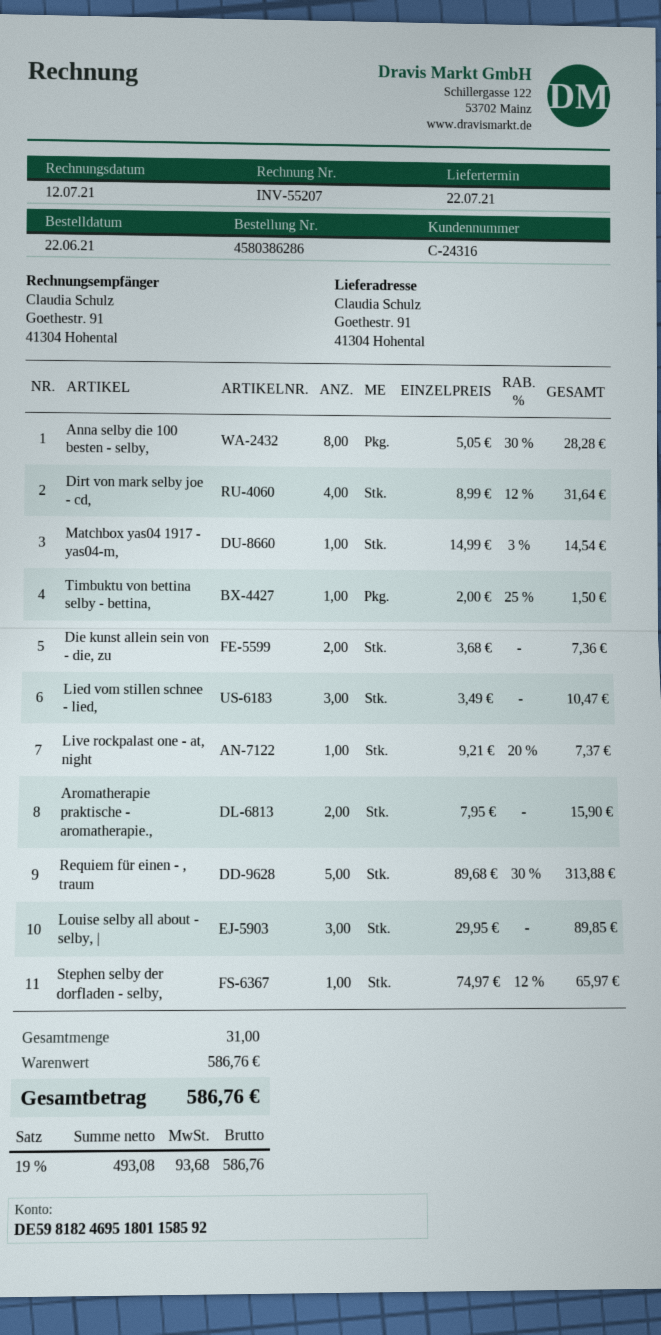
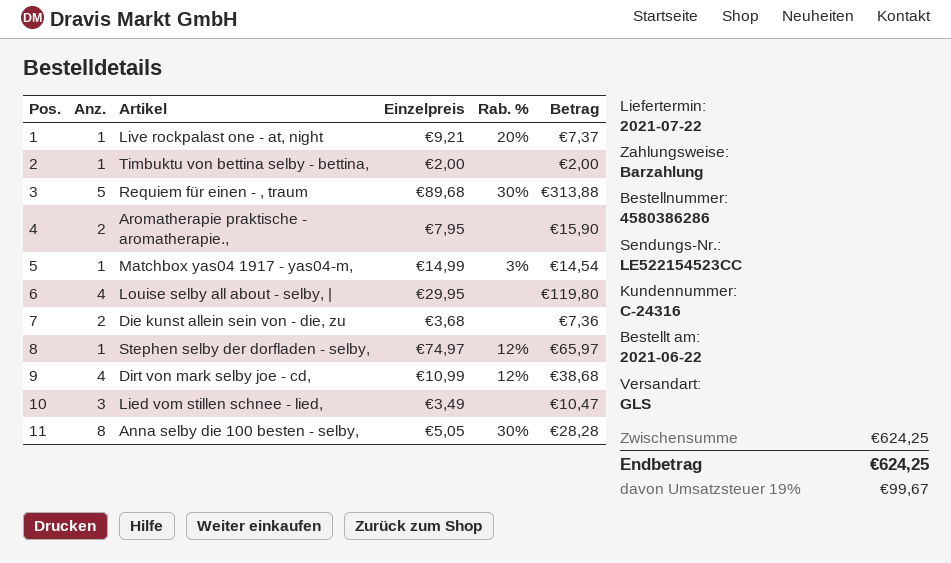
Dirt von mark selby joe - cd,: 4 x 8.99 - 12% = 31.64 -> 4 x 10.99 - 12% = 38.68
Timbuktu von bettina selby - bettina,: 1 x 2.00 - 25% = 1.50 -> 1 x 2.00 = 2.00
Louise selby all about - selby, |: 3 x 29.95 = 89.85 -> 4 x 29.95 = 119.80
subtotal: 586.76 -> 624.25
tax: 19% = 93.68 -> 19% = 99.67
total: 586.76 -> 624.25

